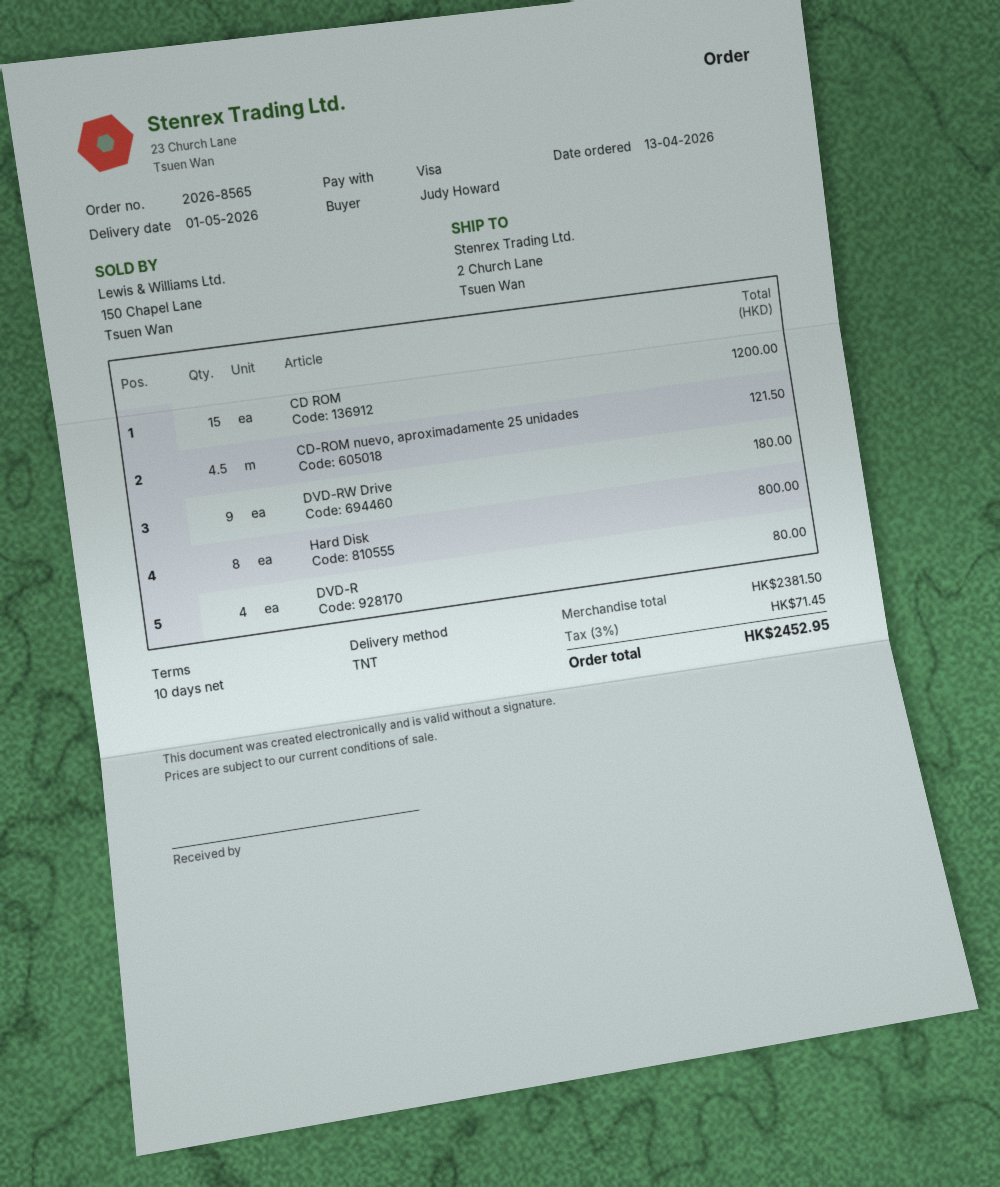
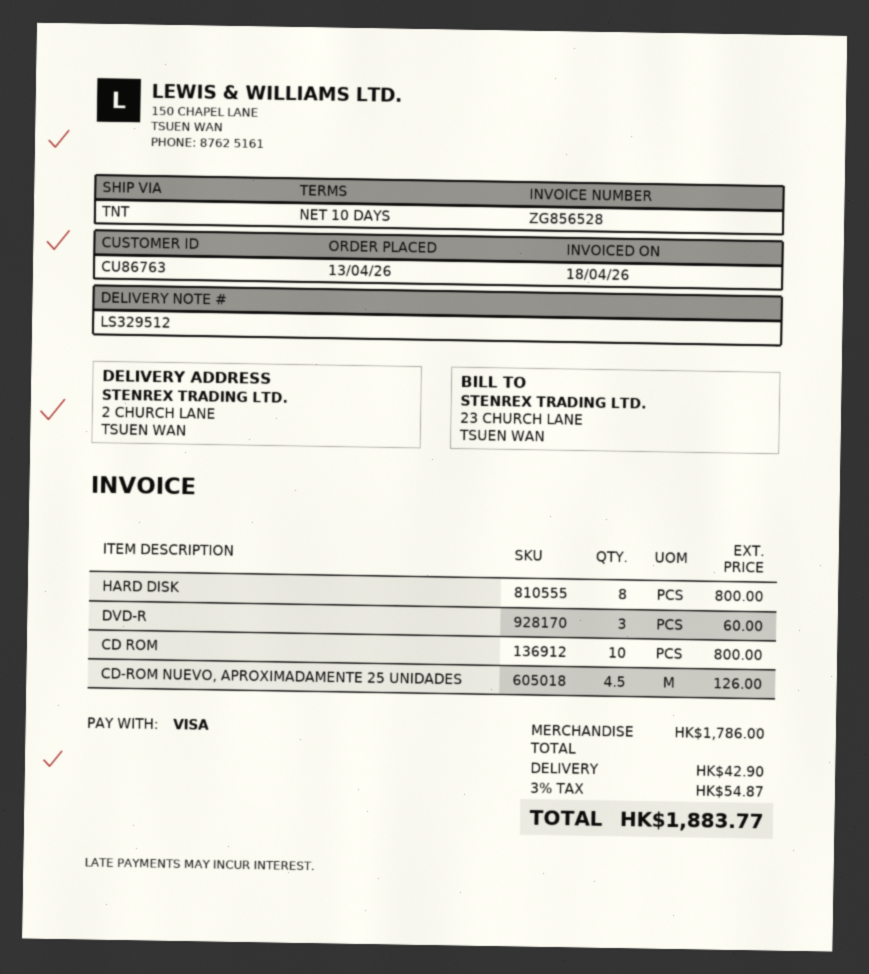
CD ROM: 15 for 1200.00 -> 10 for 800.00
CD-ROM nuevo, aproximadamente 25 unidades: 4.5 for 121.50 -> 4.5 for 126.00
DVD-RW Drive: 9 for 180.00 -> none
DVD-R: 4 for 80.00 -> 3 for 60.00
subtotal: 2381.50 -> 1786.00
shipping: none -> 42.90
tax: 3% = 71.45 -> 3% = 54.87
total: 2452.95 -> 1883.77

